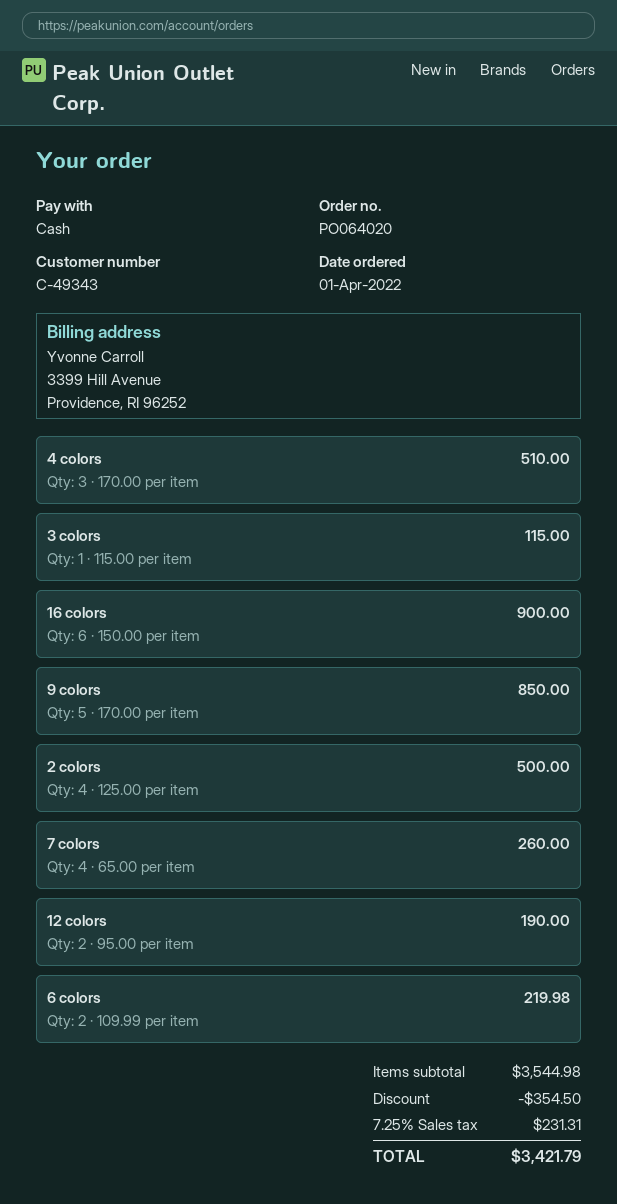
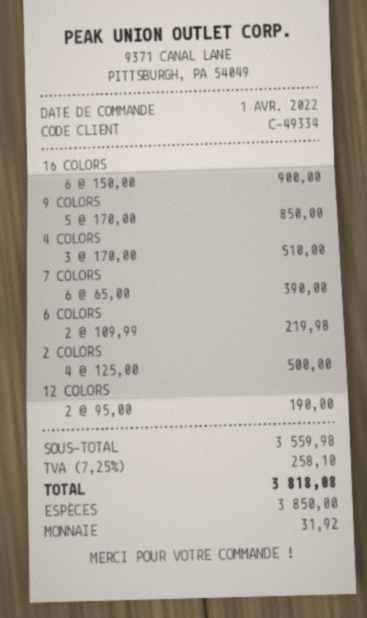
customer number: C-49343 -> C-49334
3 colors: 1 x 115.00 = 115.00 -> none
7 colors: 4 x 65.00 = 260.00 -> 6 x 65.00 = 390.00
subtotal: 3544.98 -> 3559.98
discount: 354.50 -> none
tax: 7.25% = 231.31 -> 7.25% = 258.10
total: 3421.79 -> 3818.08

